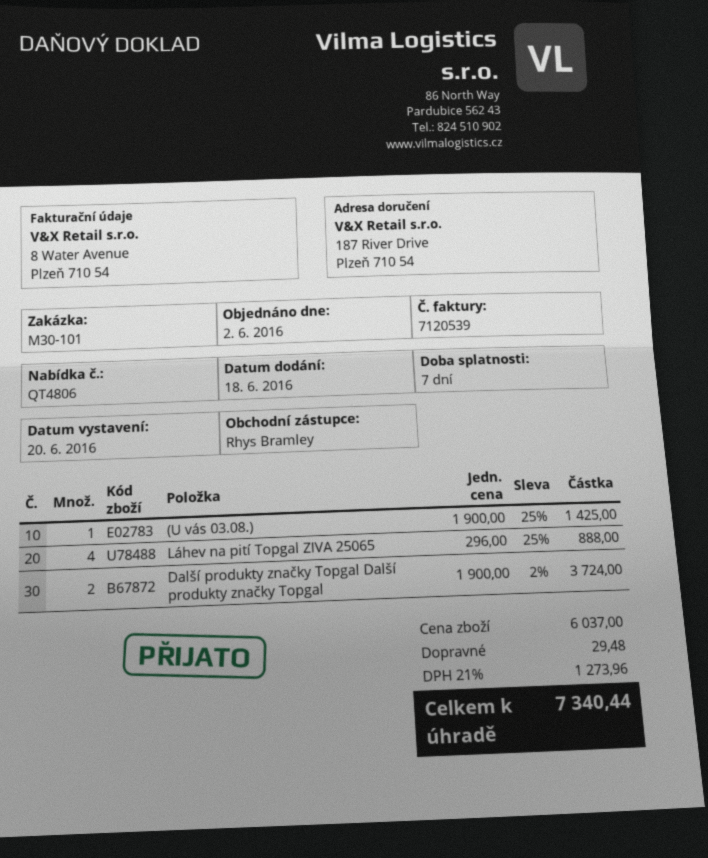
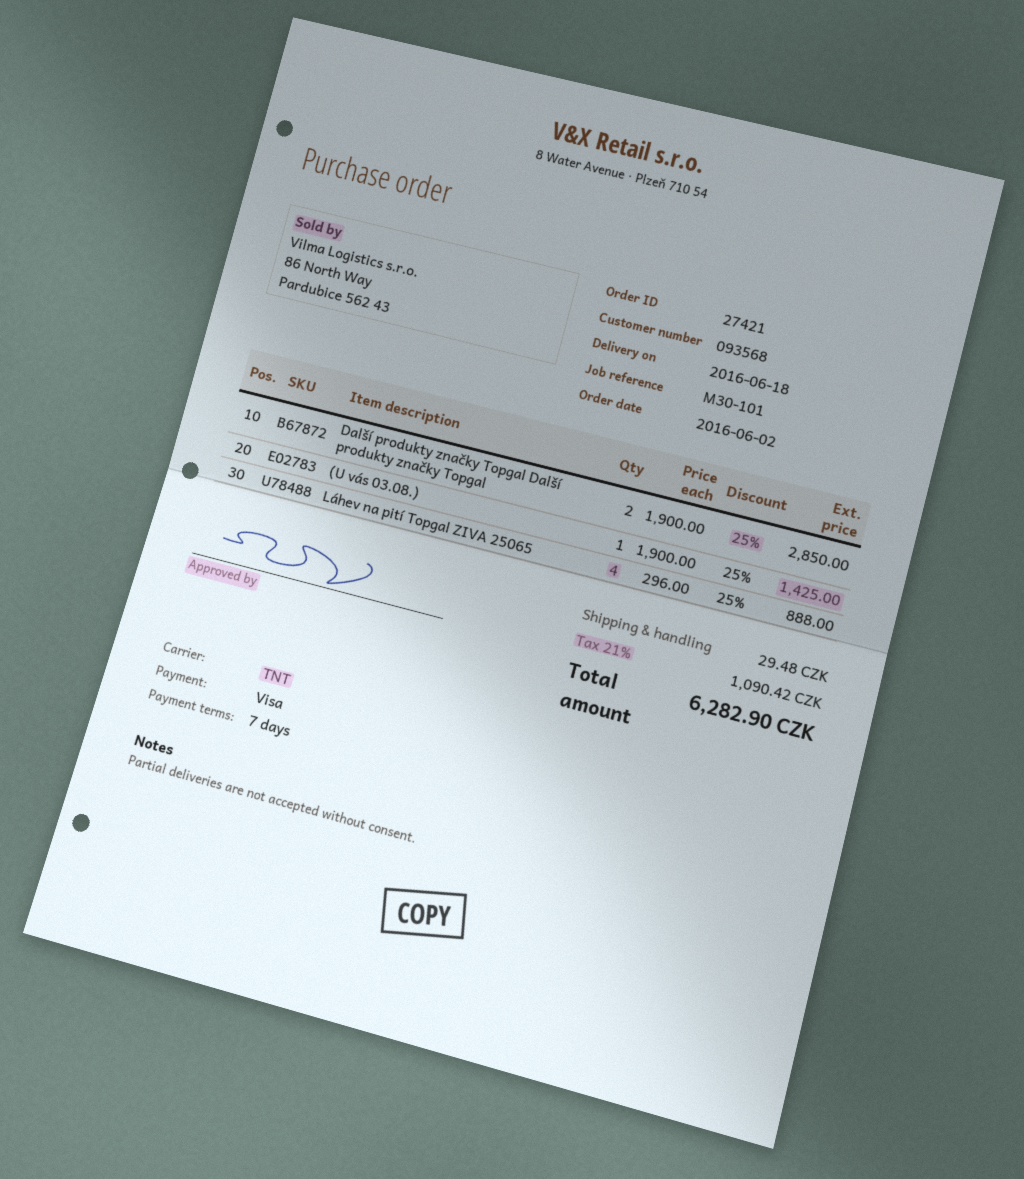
Další produkty značky Topgal Další produkty značky Topgal: 2 x 1900.00 - 2% = 3724.00 -> 2 x 1900.00 - 25% = 2850.00
tax: 21% = 1273.96 -> 21% = 1090.42
total: 7340.44 -> 6282.90

